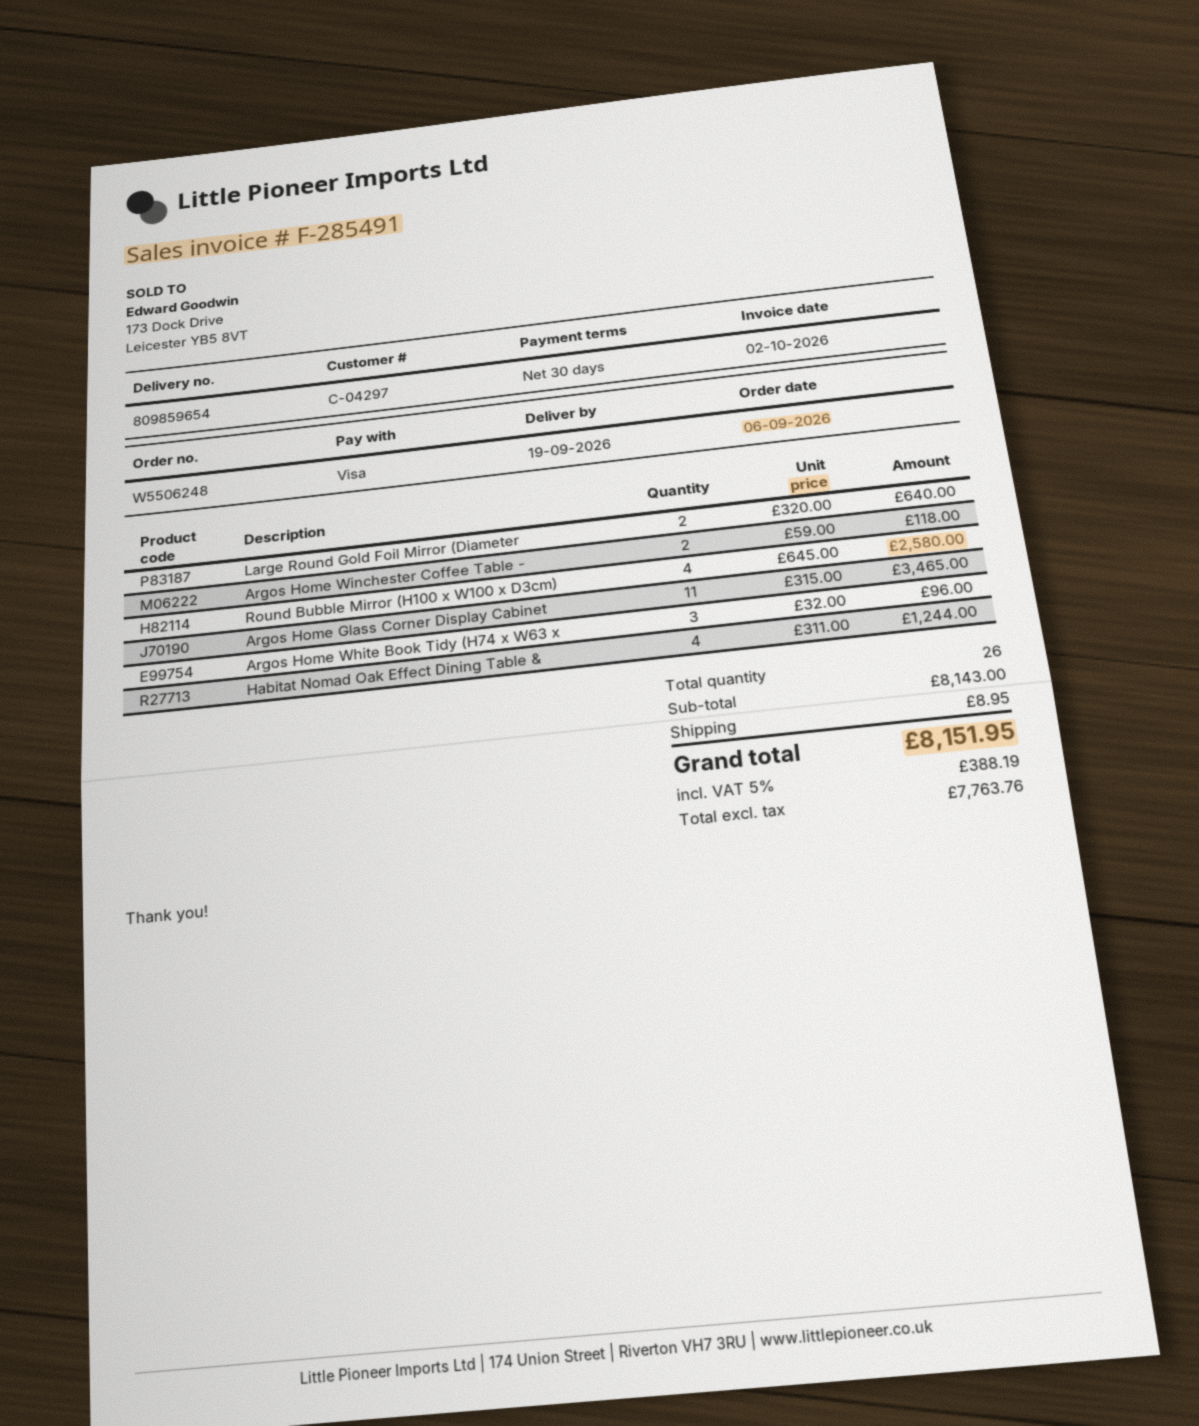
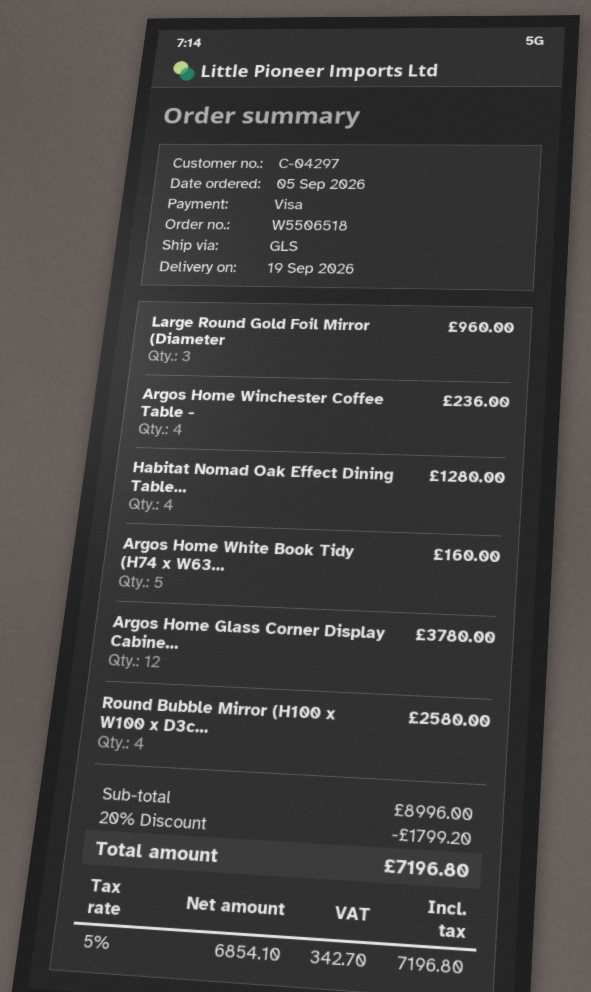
order number: W5506248 -> W5506518
order date: 2026-09-06 -> 2026-09-05
Large Round Gold Foil Mirror (Diameter: 2 for 640.00 -> 3 for 960.00
Argos Home Winchester Coffee Table -: 2 for 118.00 -> 4 for 236.00
Argos Home Glass Corner Display Cabinet: 11 for 3465.00 -> 12 for 3780.00
Argos Home White Book Tidy (H74 x W63 x: 3 for 96.00 -> 5 for 160.00
Habitat Nomad Oak Effect Dining Table &: 4 for 1244.00 -> 4 for 1280.00
subtotal: 8143.00 -> 8996.00
discount: none -> 20% = 1799.20
shipping: 8.95 -> none
net: 7763.76 -> 6854.10
tax: 5% = 388.19 -> 5% = 342.70
total: 8151.95 -> 7196.80

